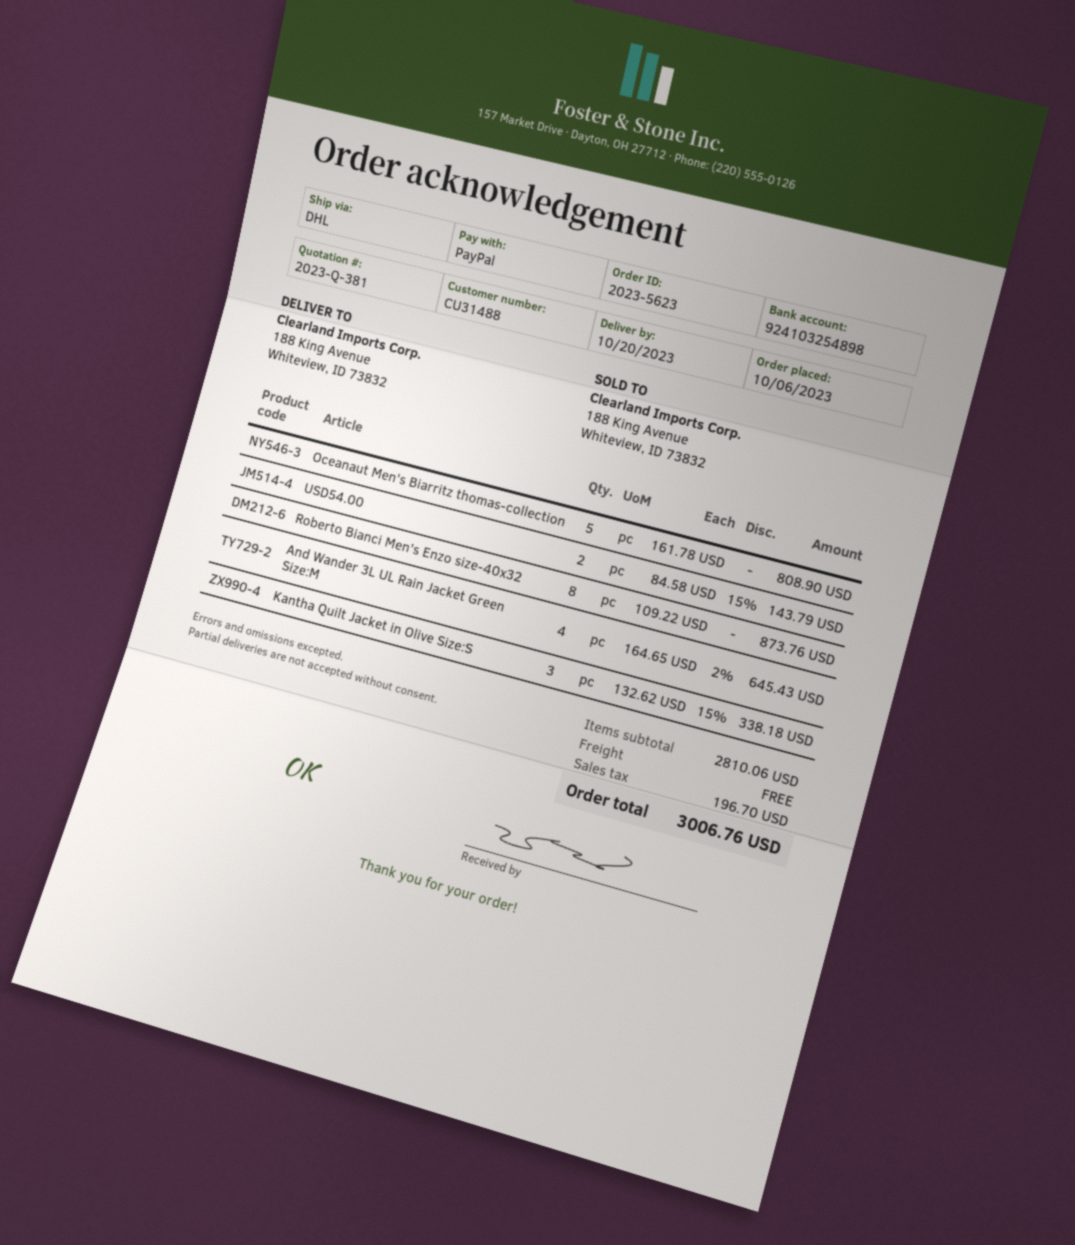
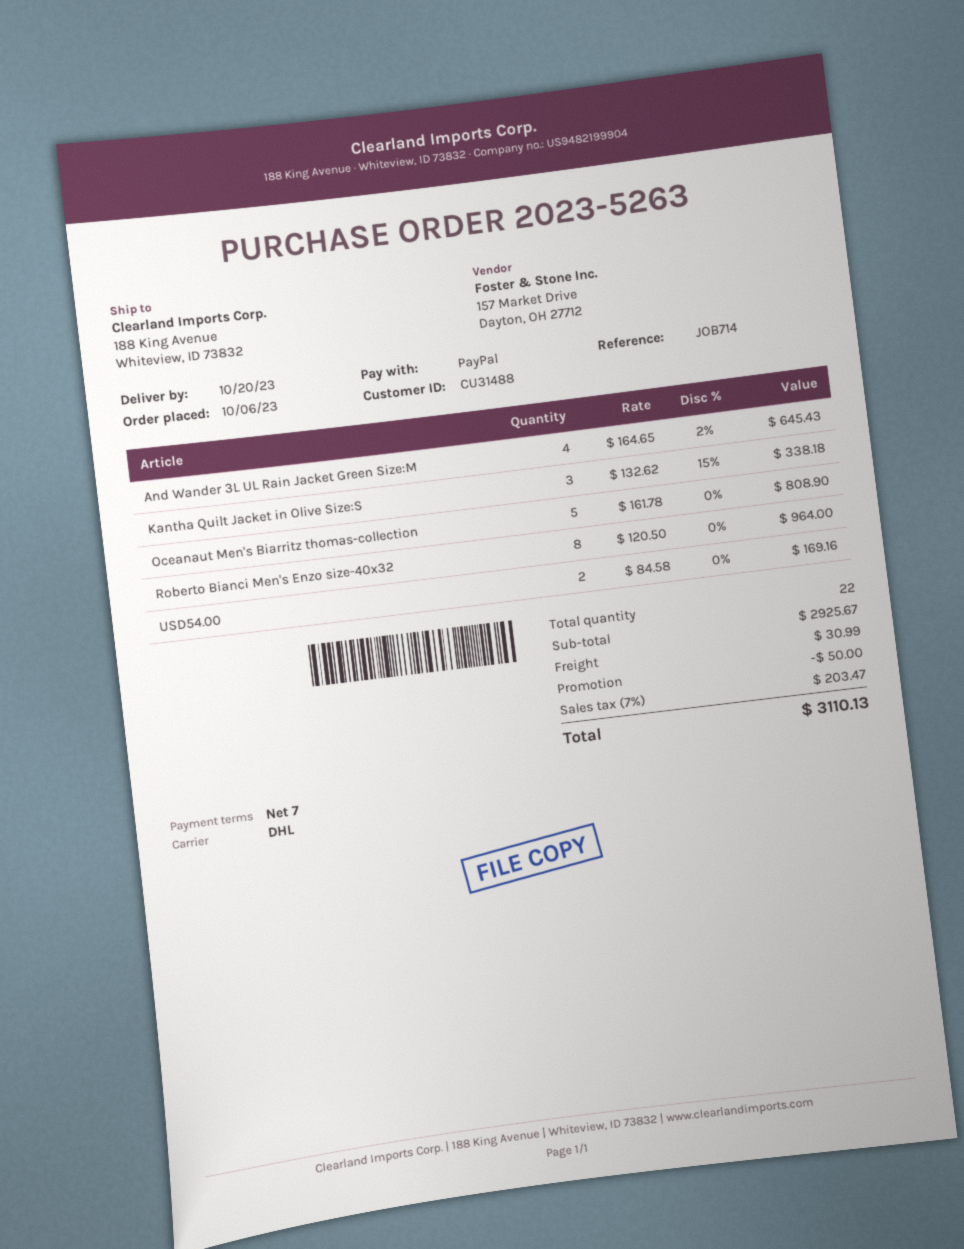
order number: 2023-5623 -> 2023-5263
USD54.00: 2 x 84.58 - 15% = 143.79 -> 2 x 84.58 = 169.16
Roberto Bianci Men's Enzo size-40x32: 8 x 109.22 = 873.76 -> 8 x 120.50 = 964.00
subtotal: 2810.06 -> 2925.67
discount: none -> 50.00
shipping: 0.00 -> 30.99
tax: 196.70 -> 203.47
total: 3006.76 -> 3110.13

